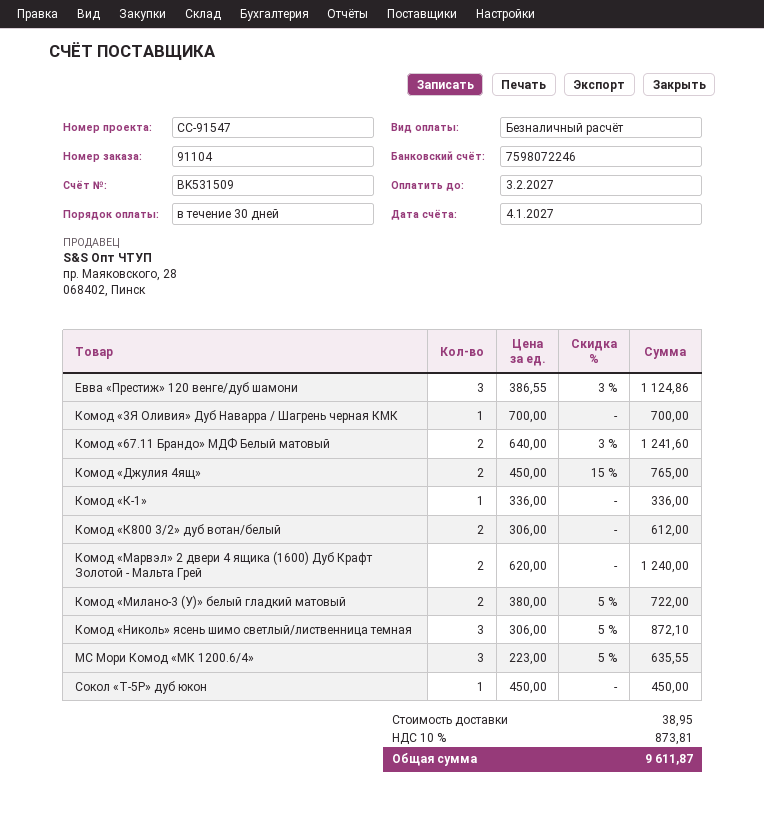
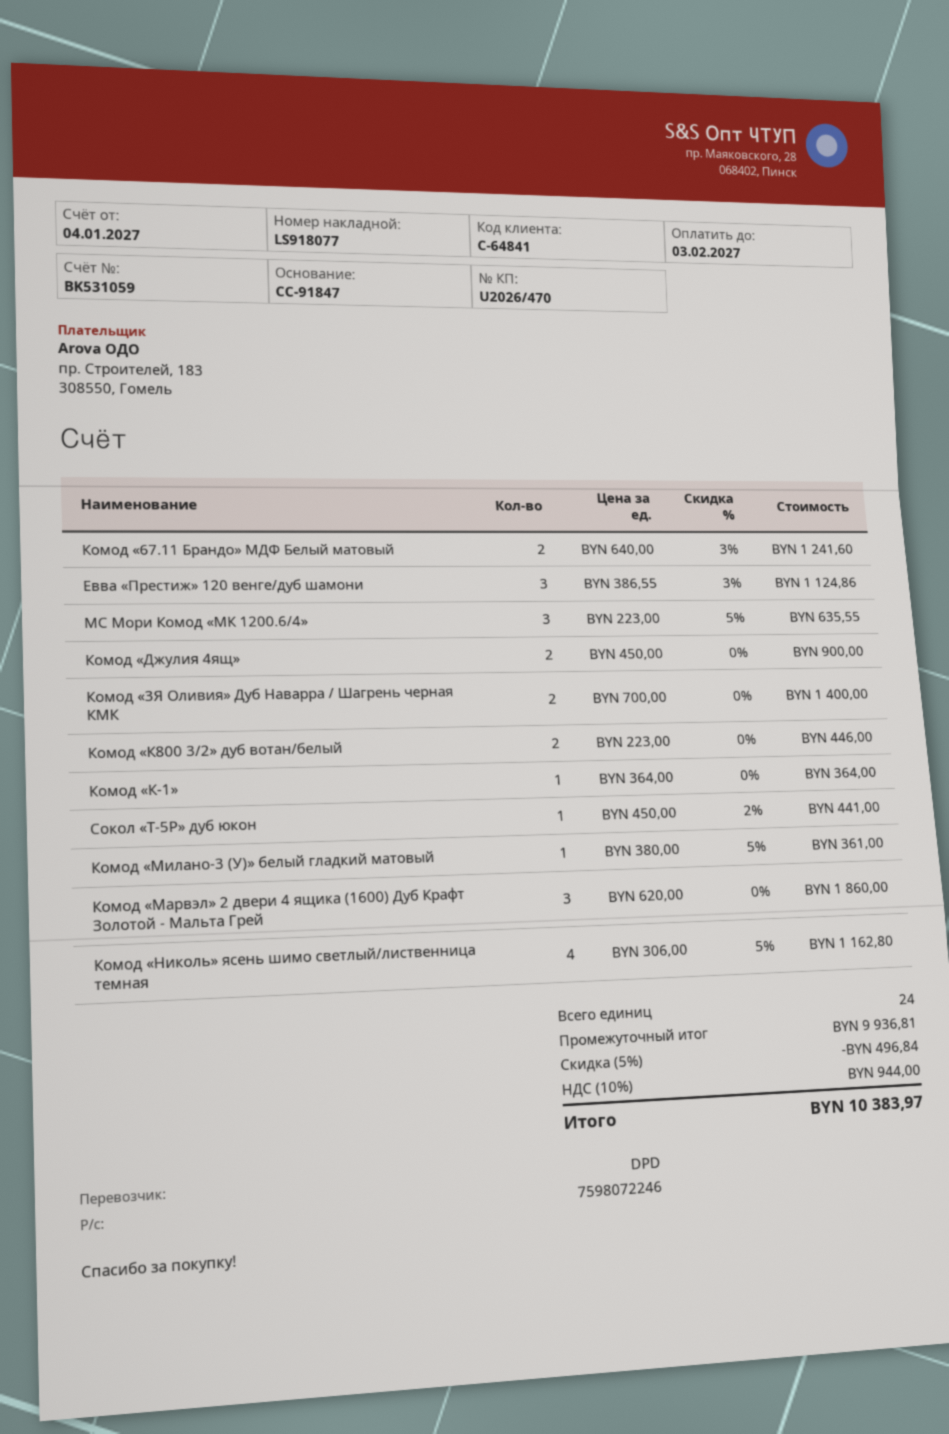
invoice number: BK531509 -> BK531059
reference: CC-91547 -> CC-91847
Комод «3Я Оливия» Дуб Наварра / Шагрень черная КМК: 1 x 700.00 = 700.00 -> 2 x 700.00 = 1400.00
Комод «Джулия 4ящ»: 2 x 450.00 - 15% = 765.00 -> 2 x 450.00 = 900.00
Комод «К-1»: 1 x 336.00 = 336.00 -> 1 x 364.00 = 364.00
Комод «К800 3/2» дуб вотан/белый: 2 x 306.00 = 612.00 -> 2 x 223.00 = 446.00
Комод «Марвэл» 2 двери 4 ящика (1600) Дуб Крафт Золотой - Мальта Грей: 2 x 620.00 = 1240.00 -> 3 x 620.00 = 1860.00
Комод «Милано-3 (У)» белый гладкий матовый: 2 x 380.00 - 5% = 722.00 -> 1 x 380.00 - 5% = 361.00
Комод «Николь» ясень шимо светлый/лиственница темная: 3 x 306.00 - 5% = 872.10 -> 4 x 306.00 - 5% = 1162.80
Сокол «Т-5Р» дуб юкон: 1 x 450.00 = 450.00 -> 1 x 450.00 - 2% = 441.00
discount: none -> 5% = 496.84
shipping: 38.95 -> none
tax: 10% = 873.81 -> 10% = 944.00
total: 9611.87 -> 10383.97

